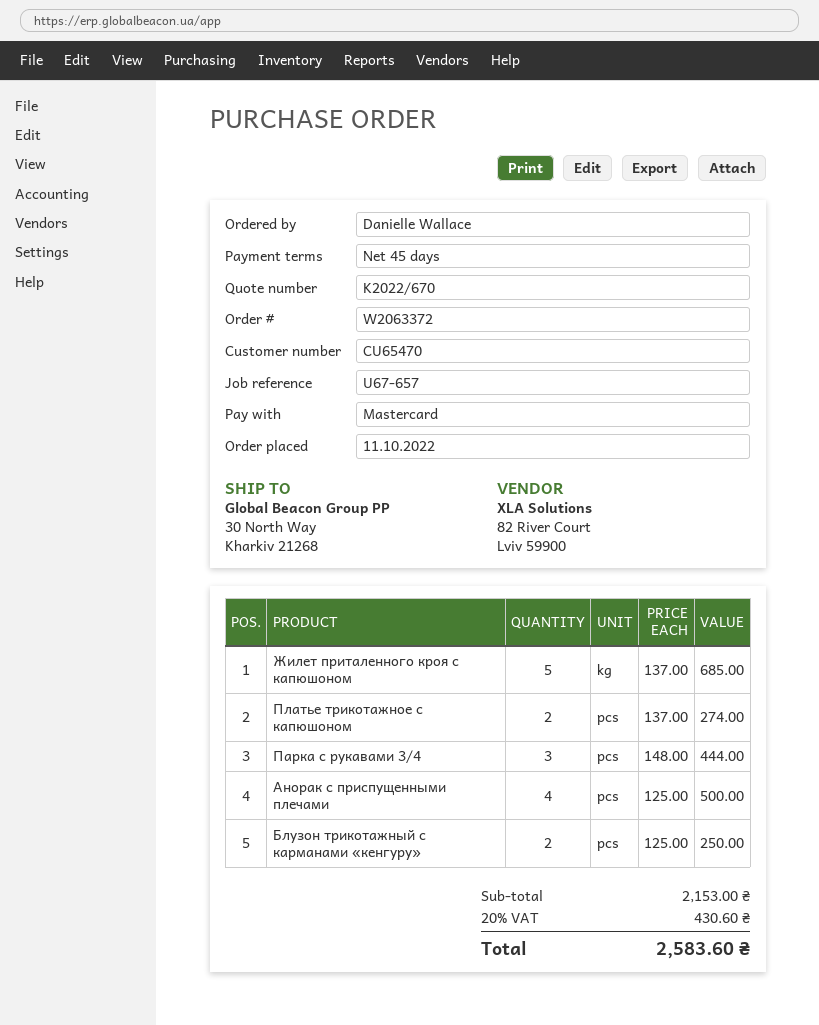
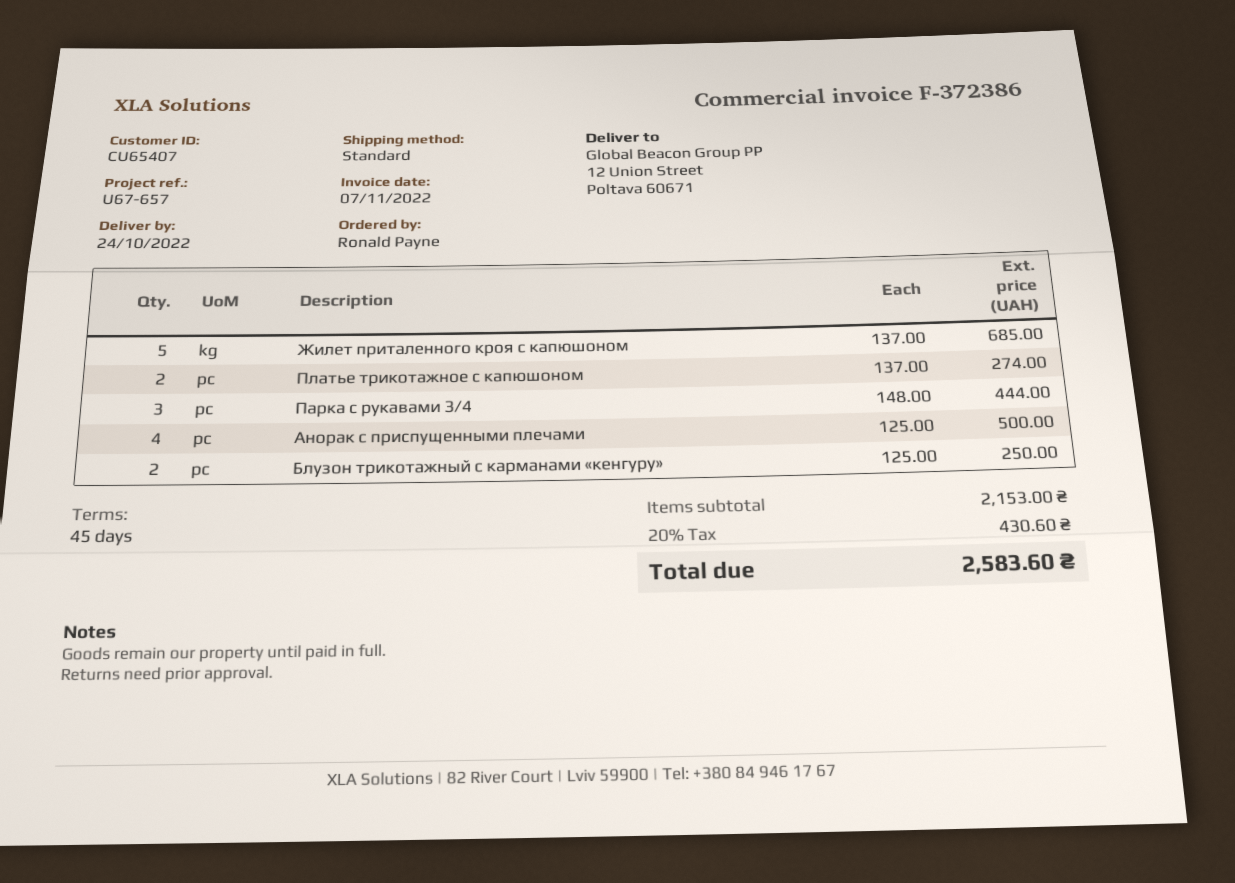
customer number: CU65470 -> CU65407
ordered by: Danielle Wallace -> Ronald Payne
ship to: 30 North Way, Kharkiv 21268 -> 12 Union Street, Poltava 60671

